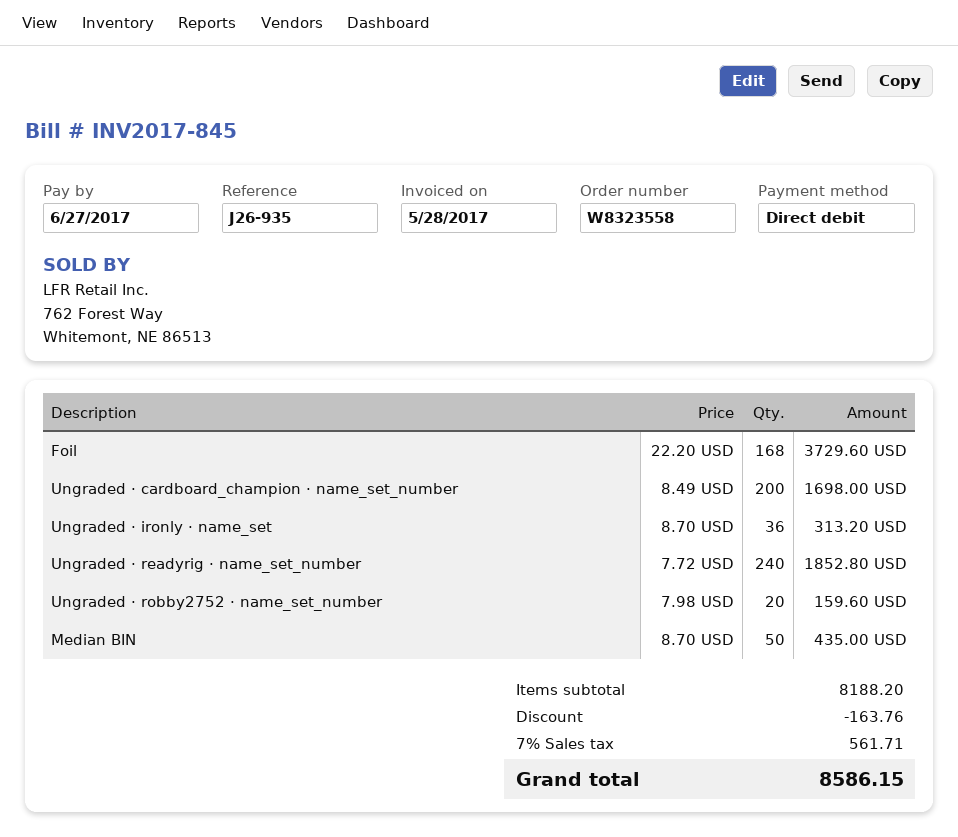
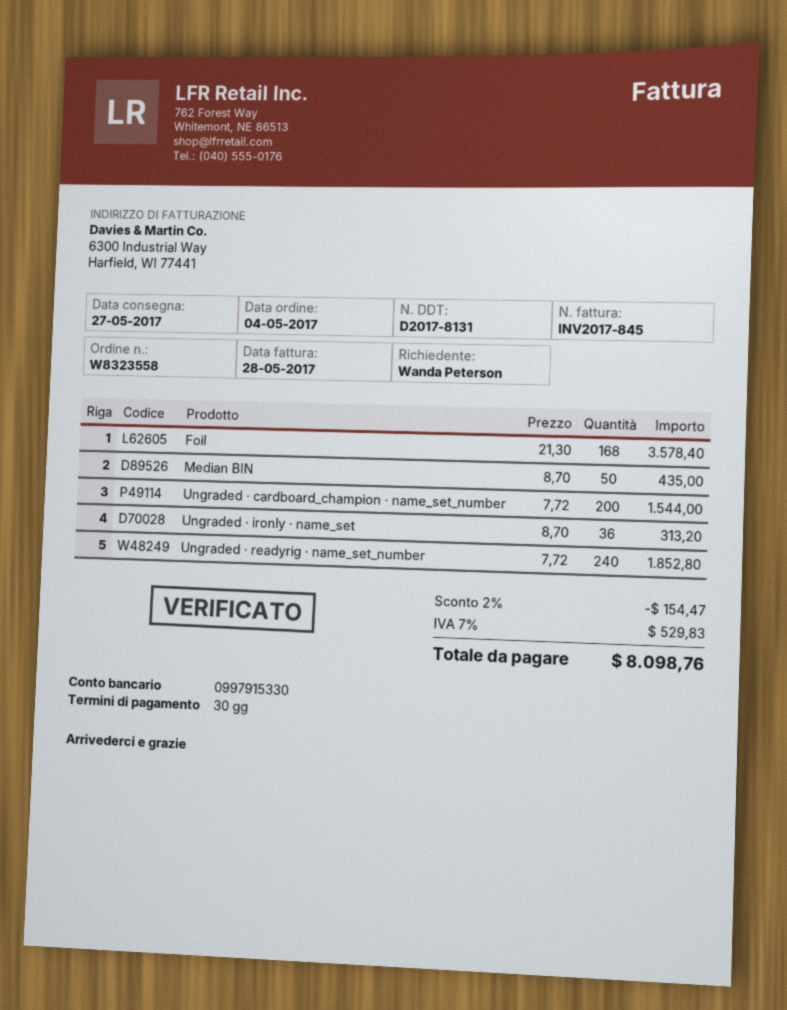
Foil: 168 x 22.20 = 3729.60 -> 168 x 21.30 = 3578.40
Ungraded · cardboard_champion · name_set_number: 200 x 8.49 = 1698.00 -> 200 x 7.72 = 1544.00
Ungraded · robby2752 · name_set_number: 20 x 7.98 = 159.60 -> none
discount: 163.76 -> 154.47
tax: 7% = 561.71 -> 7% = 529.83
total: 8586.15 -> 8098.76

